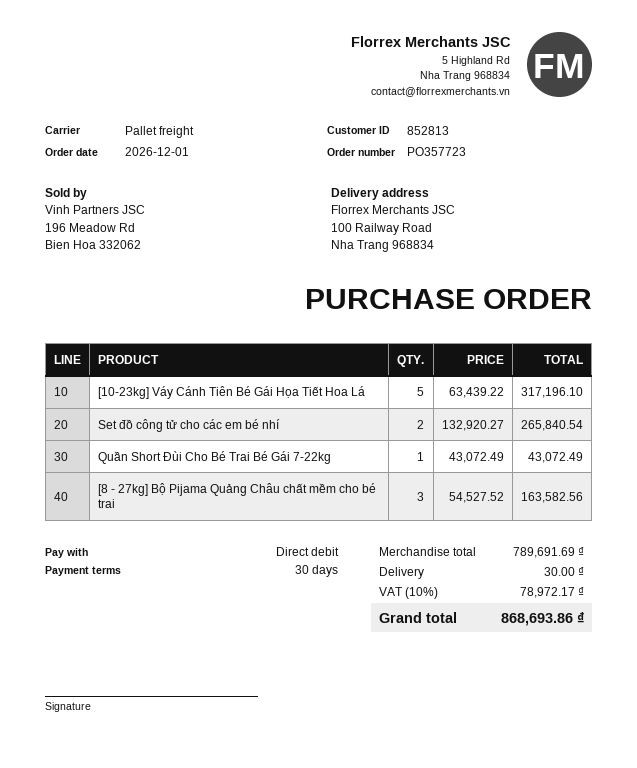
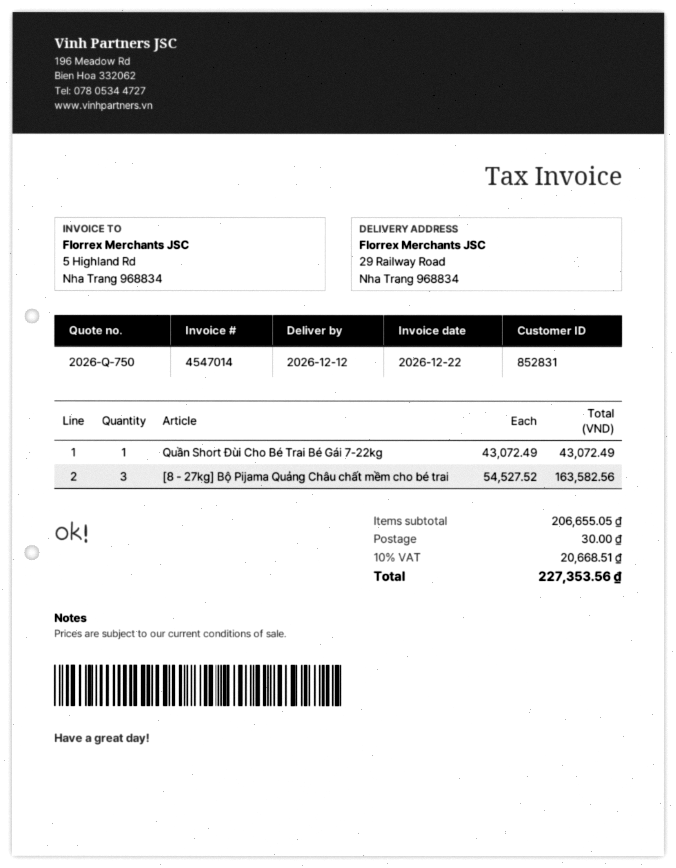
customer number: 852813 -> 852831
ship to: 100 Railway Road, Nha Trang 968834 -> 29 Railway Road, Nha Trang 968834
[10-23kg] Váy Cánh Tiên Bé Gái Họa Tiết Hoa Lá: 5 x 63439.22 = 317196.10 -> none
Set đồ công tử cho các em bé nhí: 2 x 132920.27 = 265840.54 -> none
subtotal: 789691.69 -> 206655.05
tax: 10% = 78972.17 -> 10% = 20668.51
total: 868693.86 -> 227353.56

